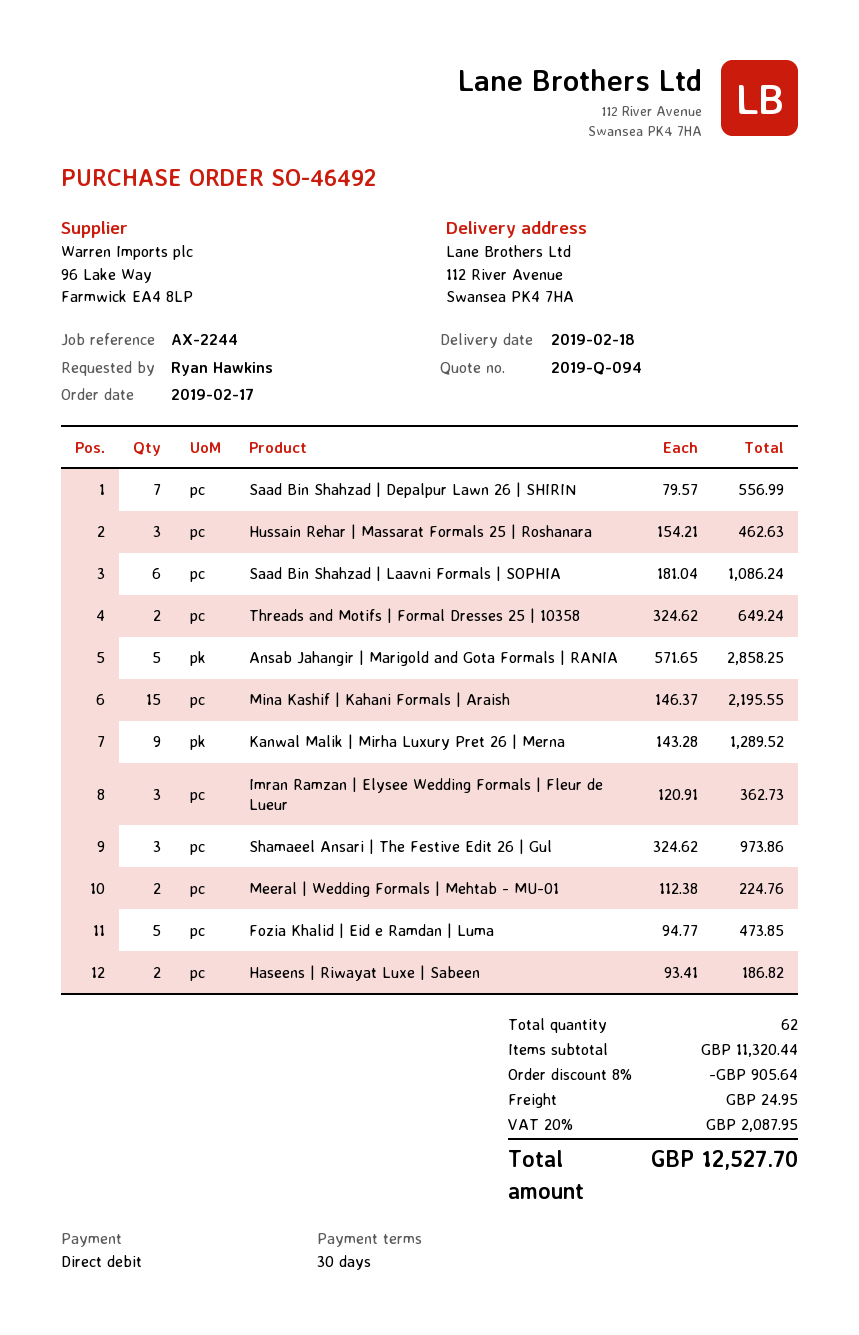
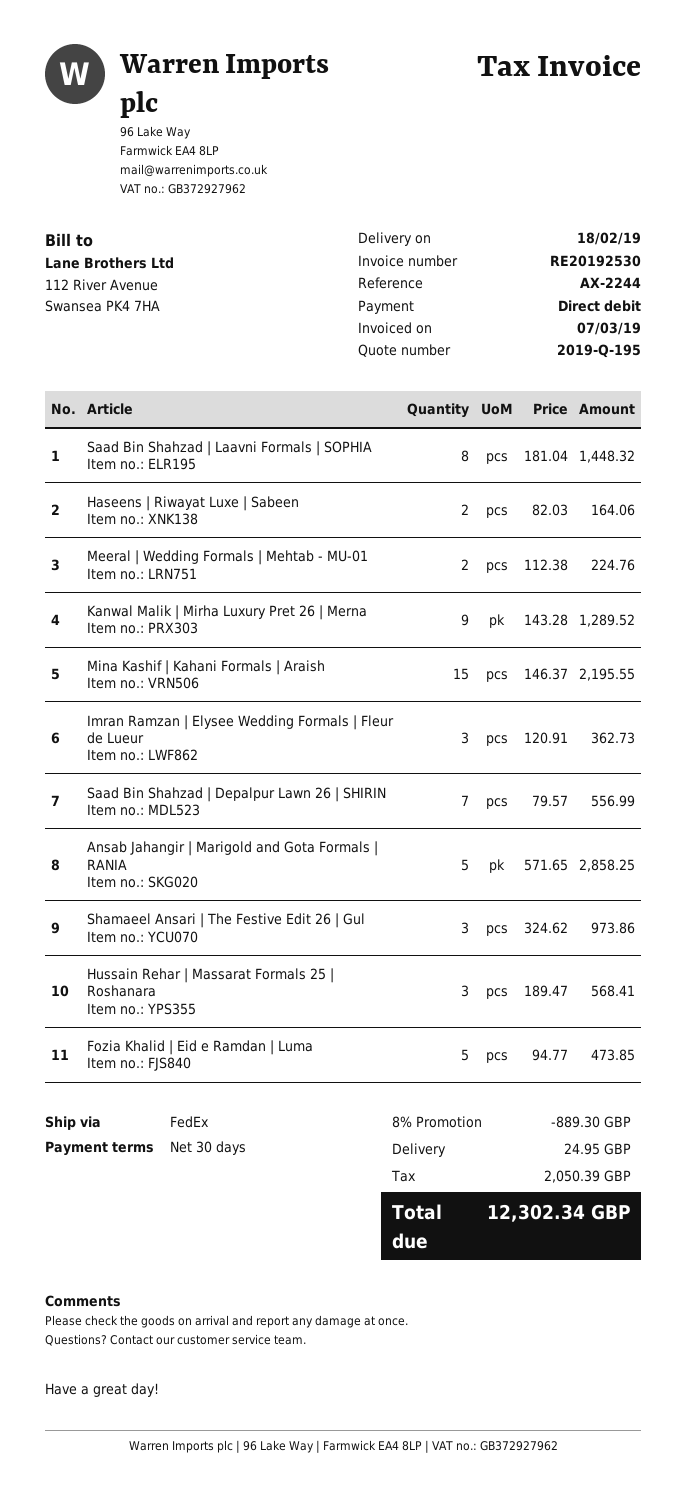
quote number: 2019-Q-094 -> 2019-Q-195
Hussain Rehar | Massarat Formals 25 | Roshanara: 3 x 154.21 = 462.63 -> 3 x 189.47 = 568.41
Saad Bin Shahzad | Laavni Formals | SOPHIA: 6 x 181.04 = 1086.24 -> 8 x 181.04 = 1448.32
Threads and Motifs | Formal Dresses 25 | 10358: 2 x 324.62 = 649.24 -> none
Haseens | Riwayat Luxe | Sabeen: 2 x 93.41 = 186.82 -> 2 x 82.03 = 164.06
discount: 8% = 905.64 -> 8% = 889.30
tax: 2087.95 -> 2050.39
total: 12527.70 -> 12302.34

